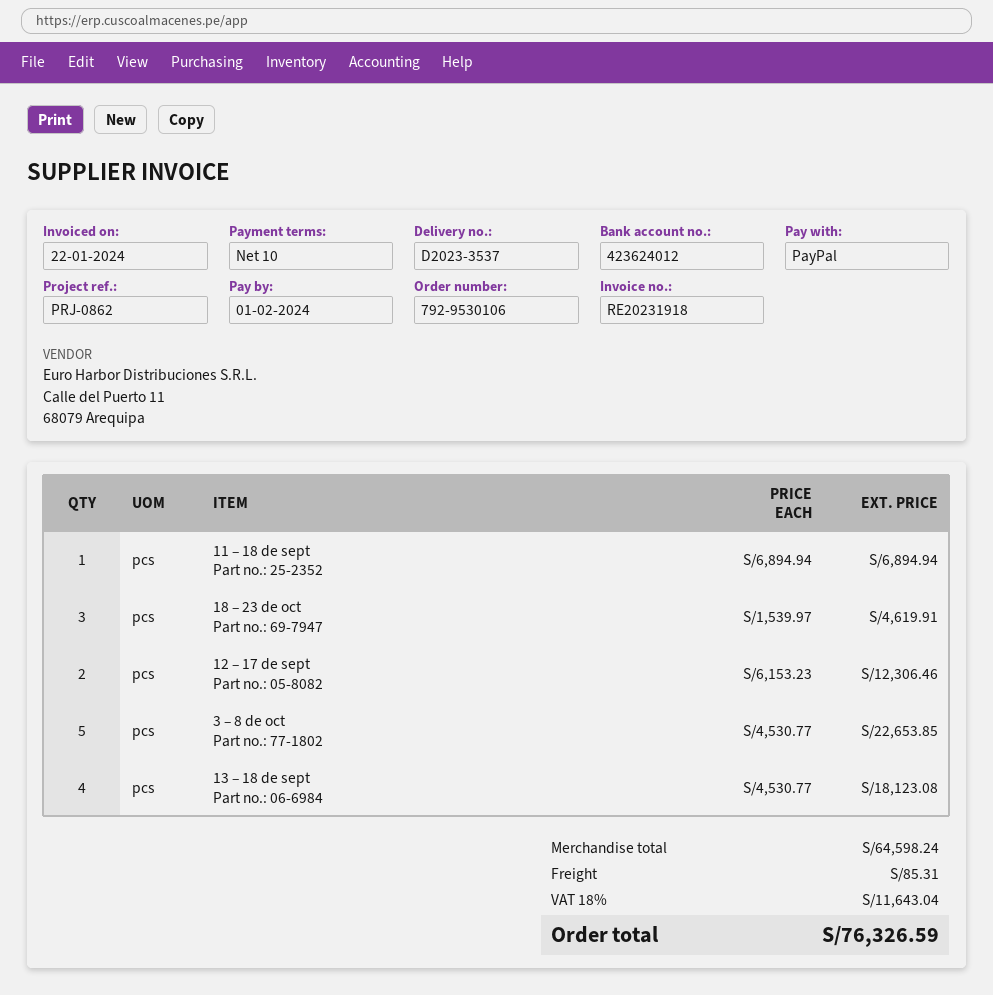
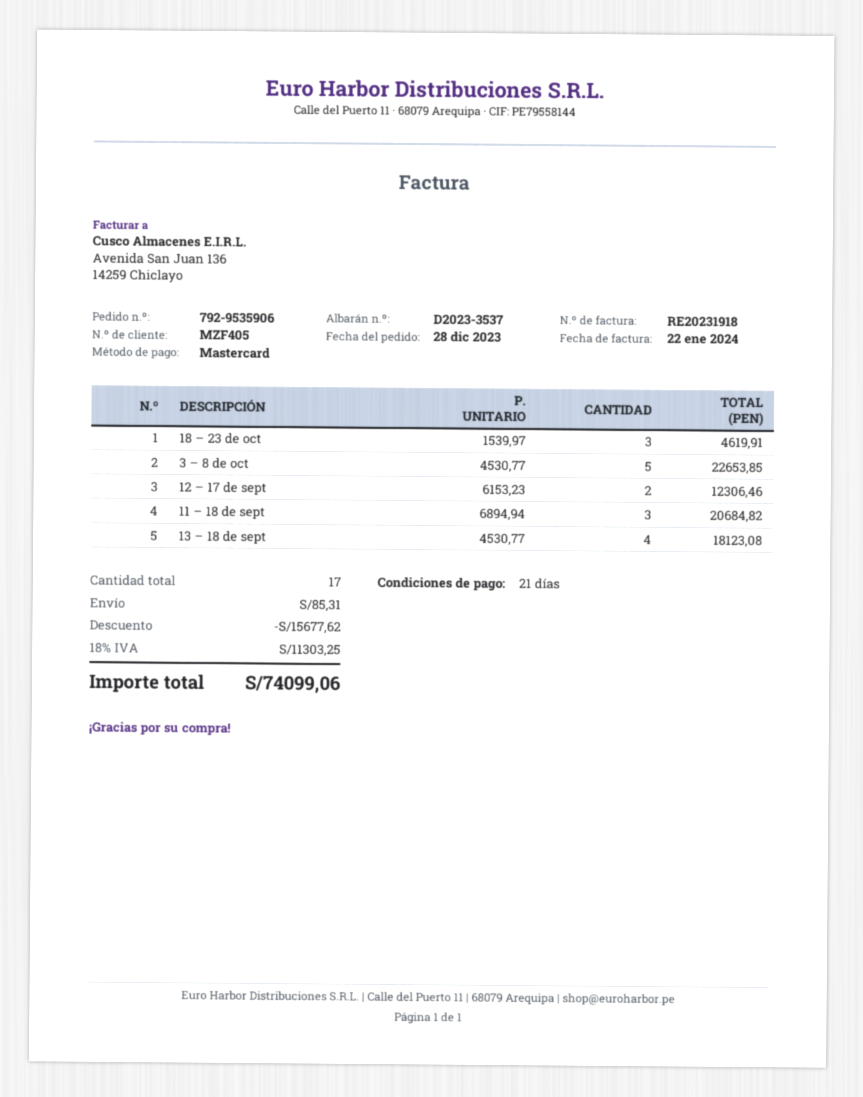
order number: 792-9530106 -> 792-9535906
payment terms: 10 days -> 21 days
payment method: PayPal -> Mastercard
11 – 18 de sept: 1 x 6894.94 = 6894.94 -> 3 x 6894.94 = 20684.82
discount: none -> 15677.62
tax: 18% = 11643.04 -> 18% = 11303.25
total: 76326.59 -> 74099.06

